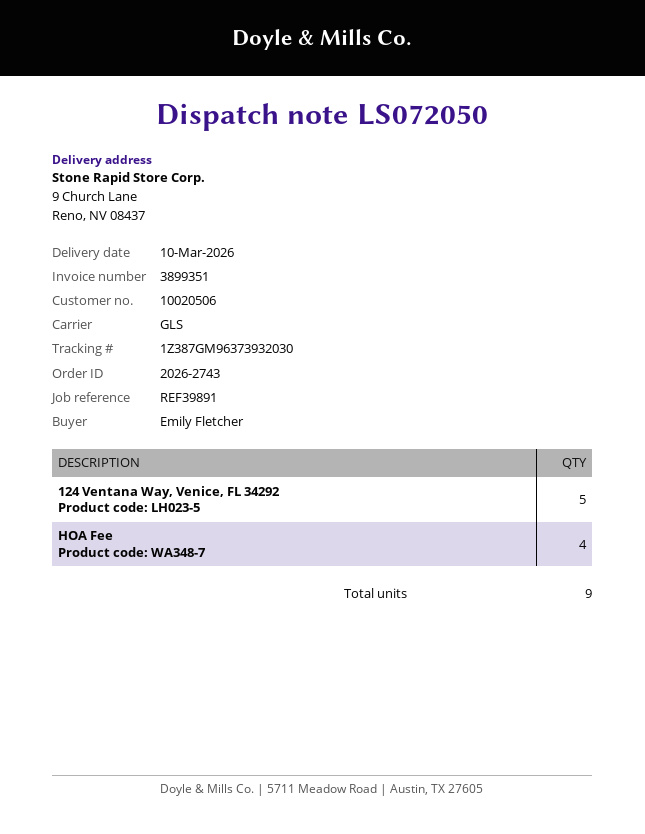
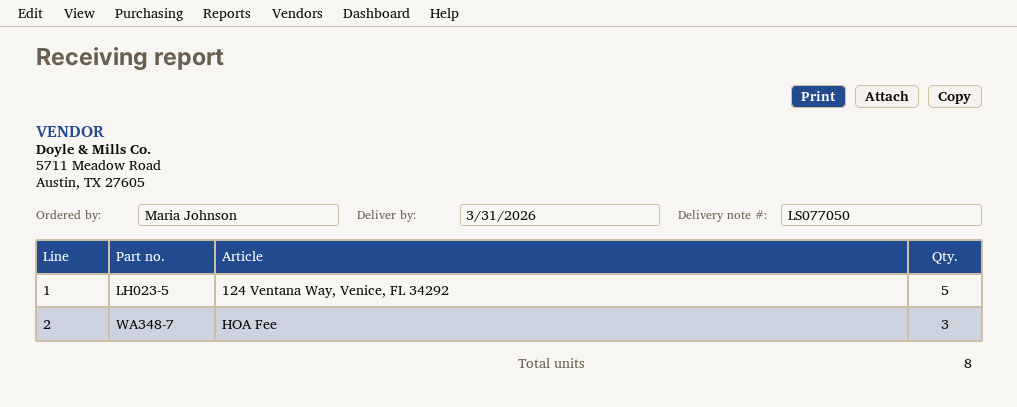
delivery note number: LS072050 -> LS077050
delivery date: 2026-03-10 -> 2026-03-31
ordered by: Emily Fletcher -> Maria Johnson
HOA Fee: 4 -> 3
total quantity: 9 -> 8

